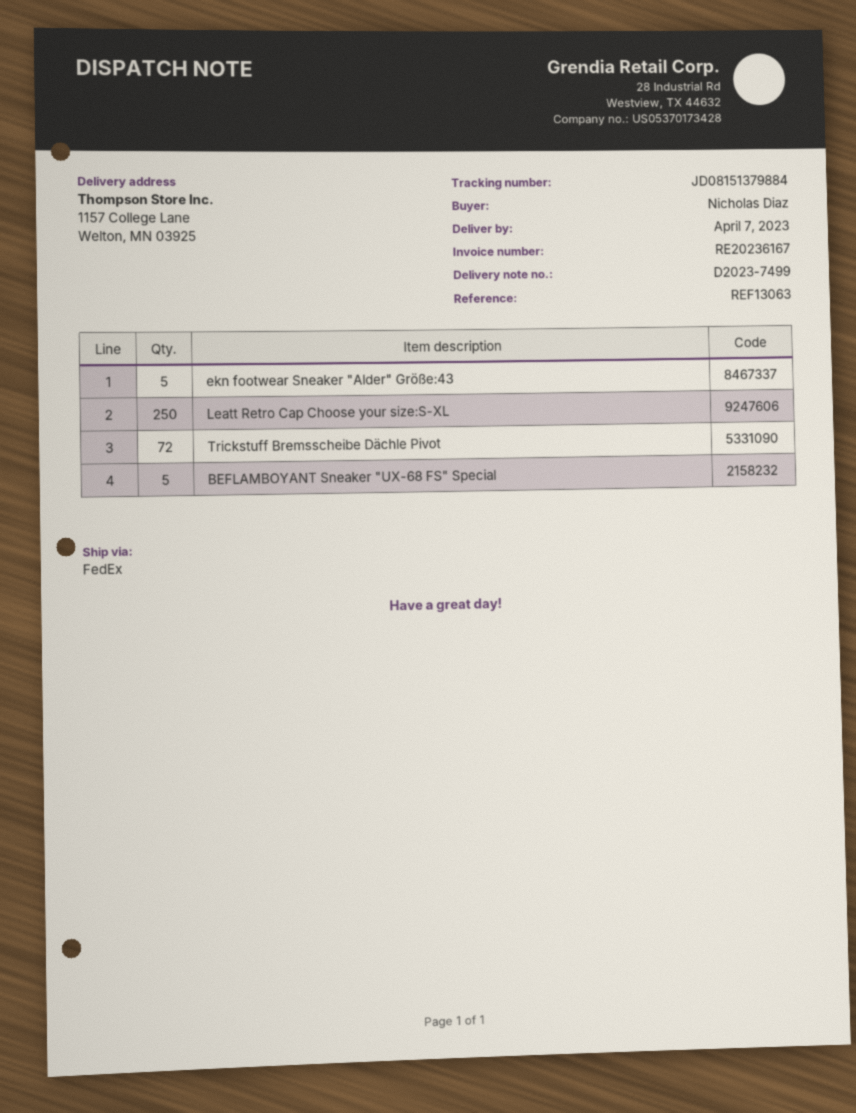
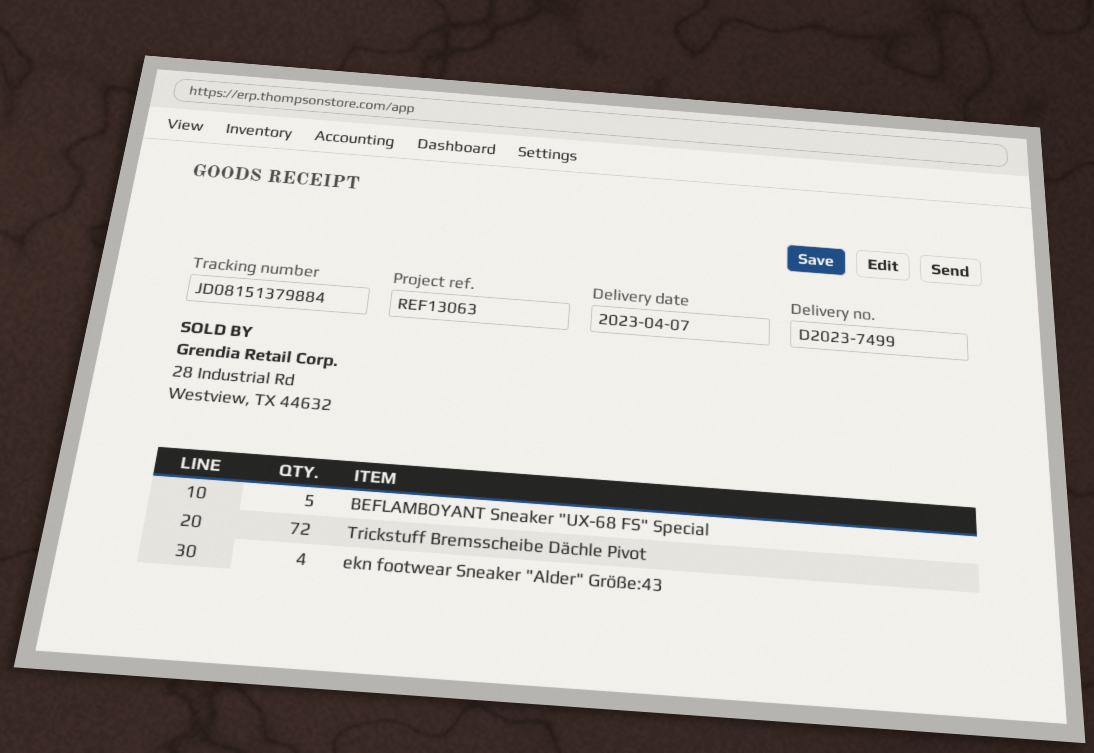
ekn footwear Sneaker "Alder" Größe:43: 5 -> 4
Leatt Retro Cap Choose your size:S-XL: 250 -> none

